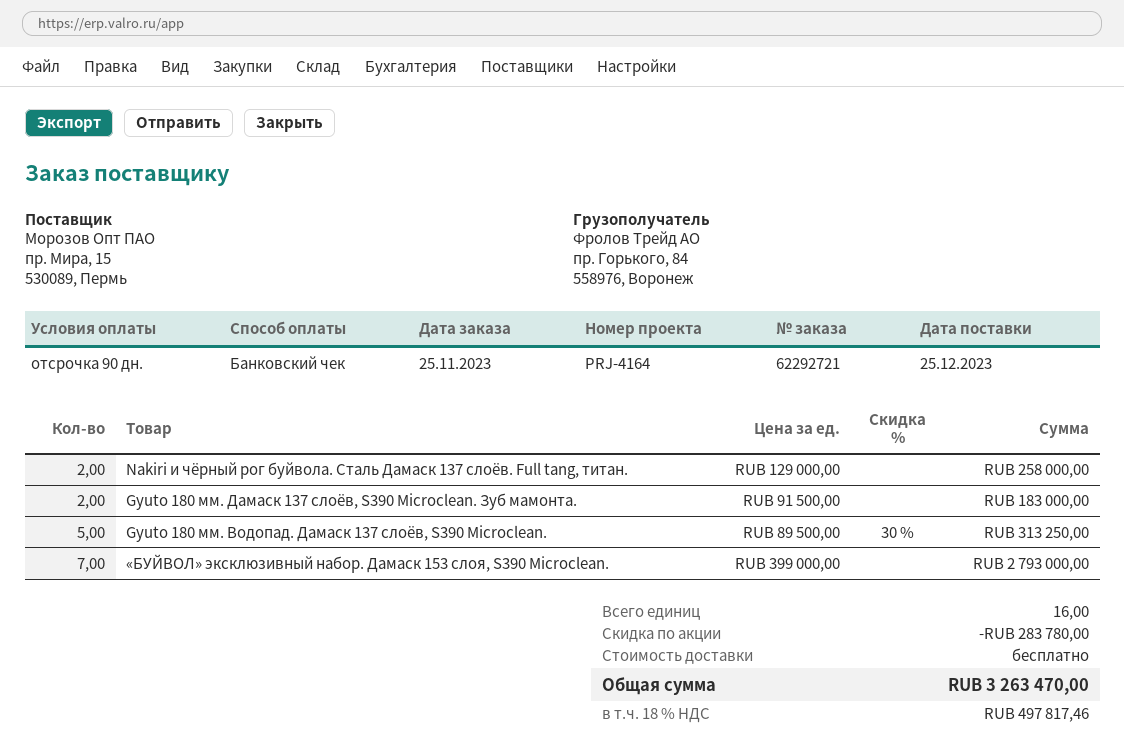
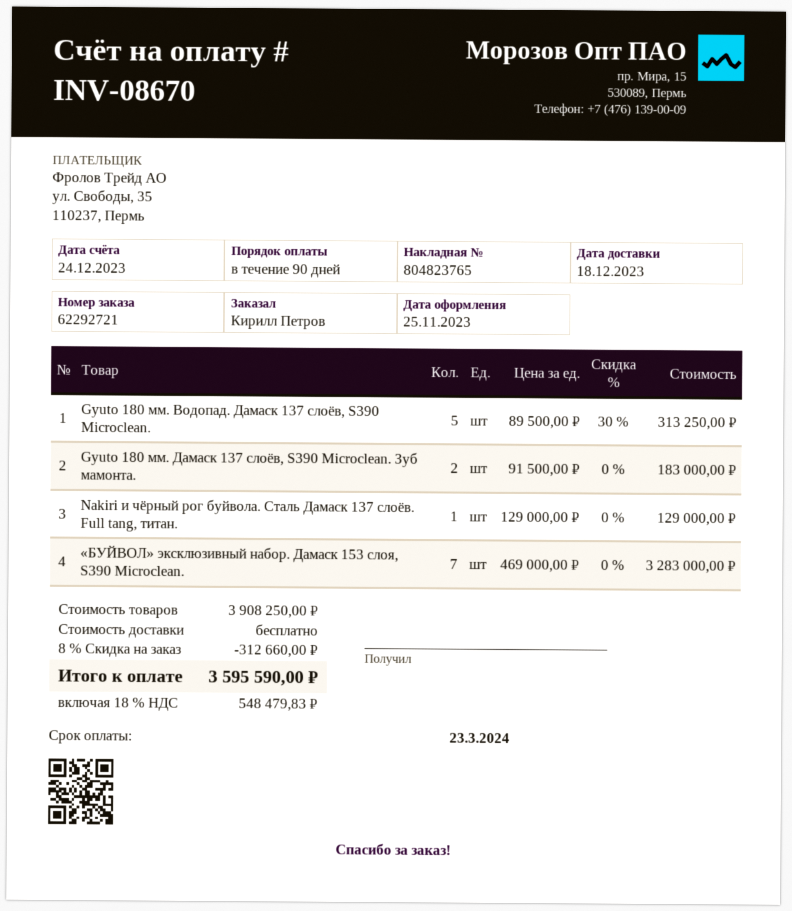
delivery date: 2023-12-25 -> 2023-12-18
Nakiri и чёрный рог буйвола. Сталь Дамаск 137 слоёв. Full tang, титан.: 2 x 129000.00 = 258000.00 -> 1 x 129000.00 = 129000.00
«БУЙВОЛ» эксклюзивный набор. Дамаск 153 слоя, S390 Microclean.: 7 x 399000.00 = 2793000.00 -> 7 x 469000.00 = 3283000.00
discount: 283780.00 -> 312660.00
tax: 18% = 497817.46 -> 18% = 548479.83
total: 3263470.00 -> 3595590.00

